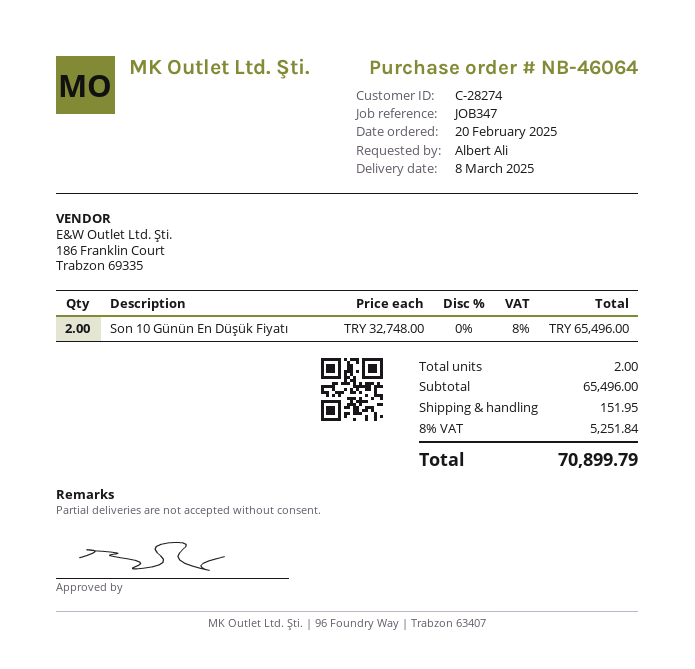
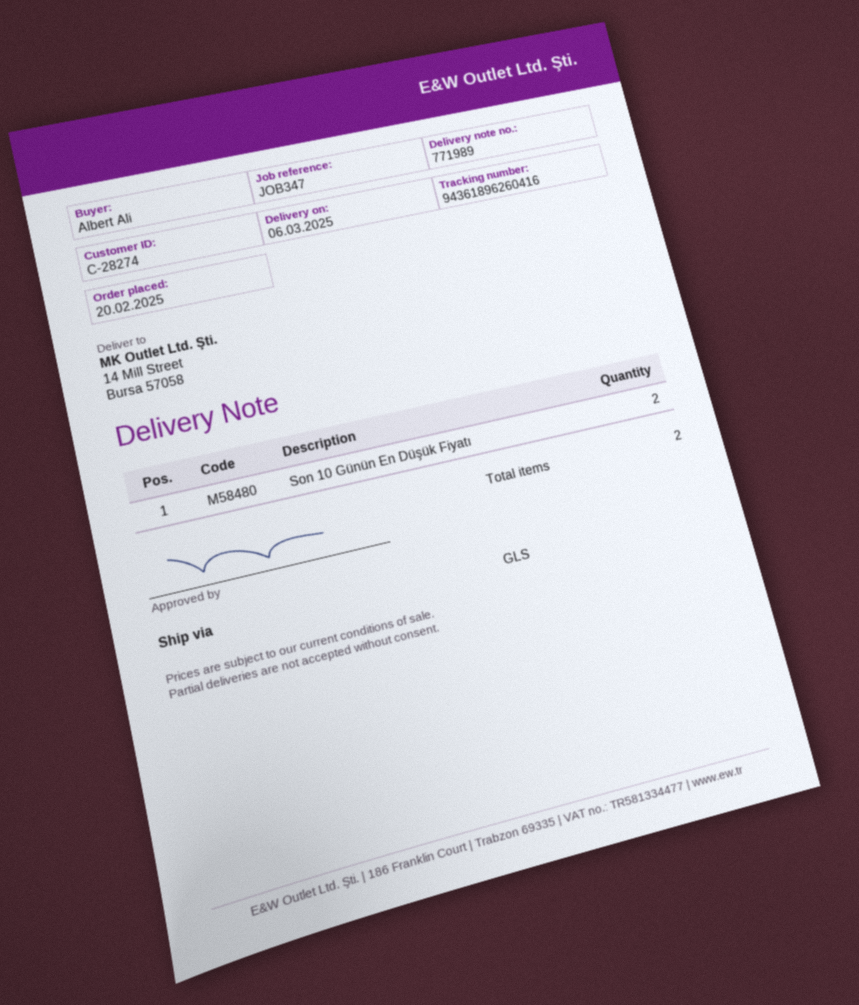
delivery date: 2025-03-08 -> 2025-03-06

